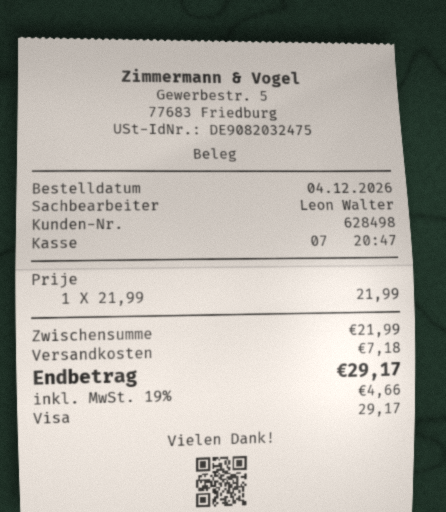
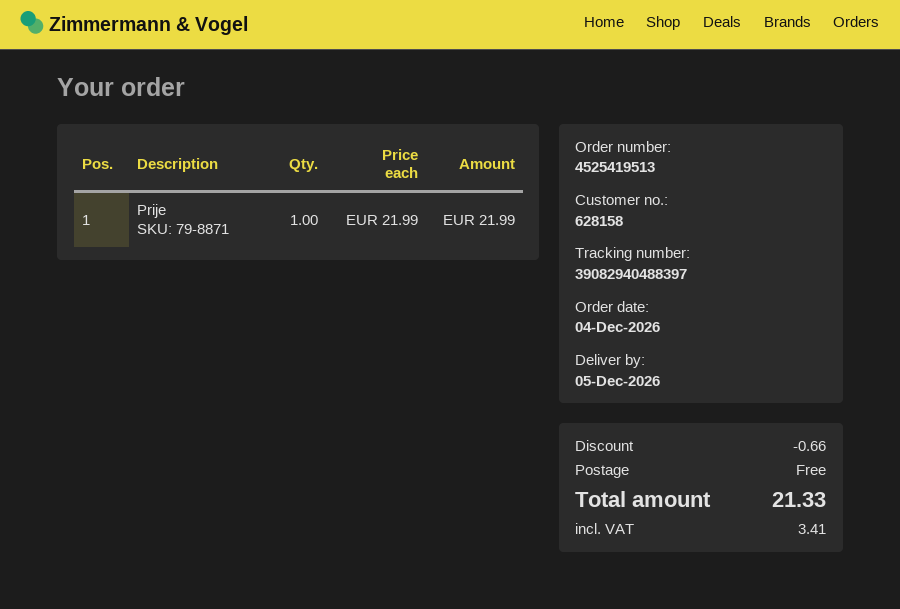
customer number: 628498 -> 628158
discount: none -> 0.66
shipping: 7.18 -> 0.00
tax: 4.66 -> 3.41
total: 29.17 -> 21.33

